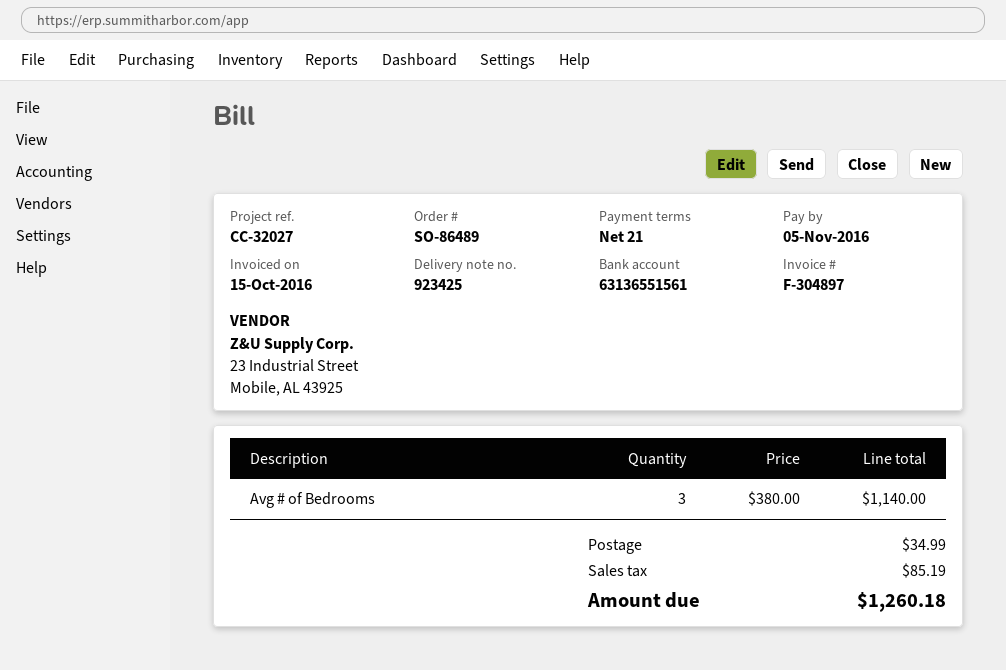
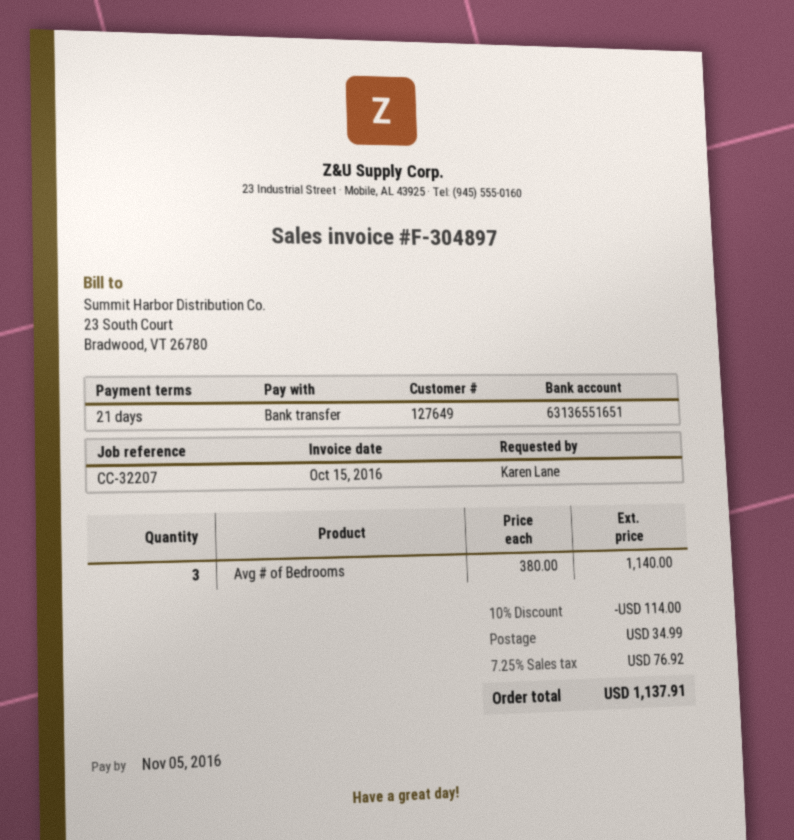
reference: CC-32027 -> CC-32207
bank account: 63136551561 -> 63136551651
discount: none -> 10% = 114.00
tax: 85.19 -> 76.92
total: 1260.18 -> 1137.91

